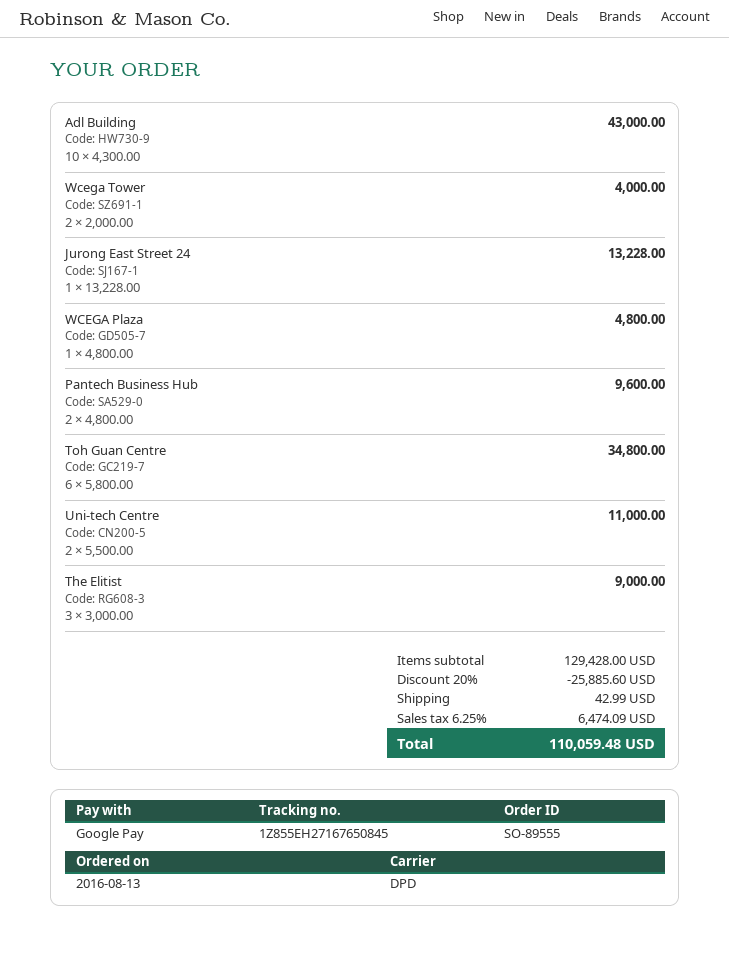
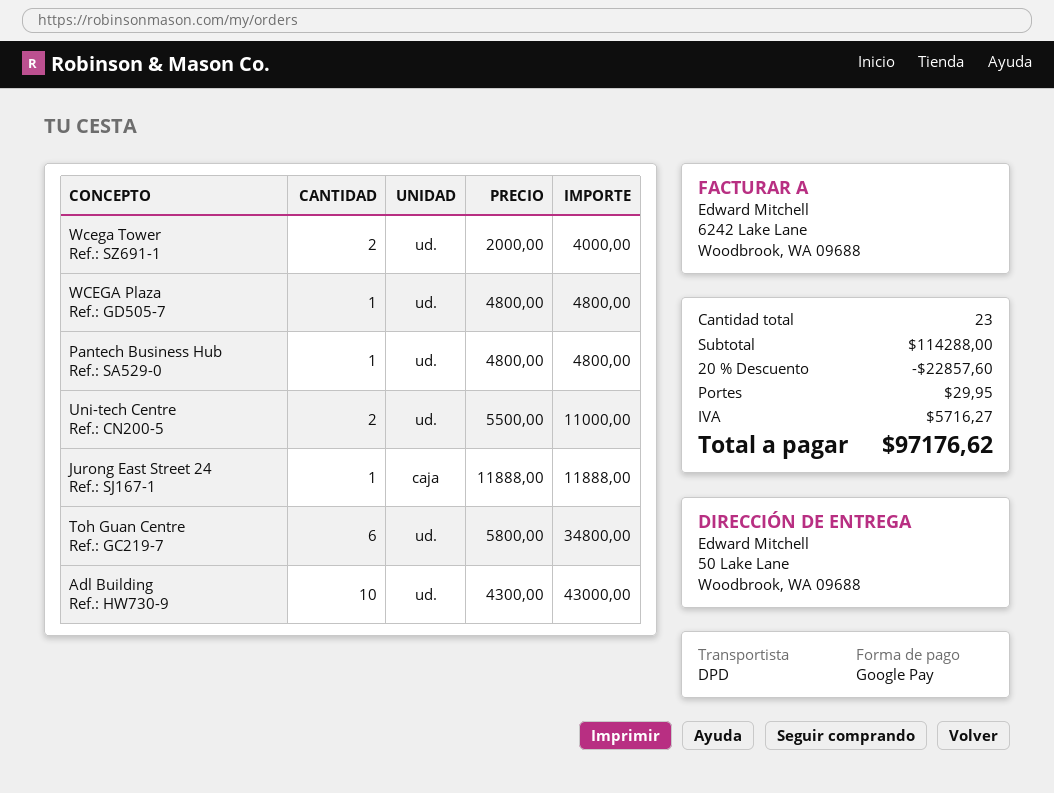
Jurong East Street 24: 1 x 13228.00 = 13228.00 -> 1 x 11888.00 = 11888.00
Pantech Business Hub: 2 x 4800.00 = 9600.00 -> 1 x 4800.00 = 4800.00
The Elitist: 3 x 3000.00 = 9000.00 -> none
subtotal: 129428.00 -> 114288.00
discount: 20% = 25885.60 -> 20% = 22857.60
shipping: 42.99 -> 29.95
tax: 6474.09 -> 5716.27
total: 110059.48 -> 97176.62

